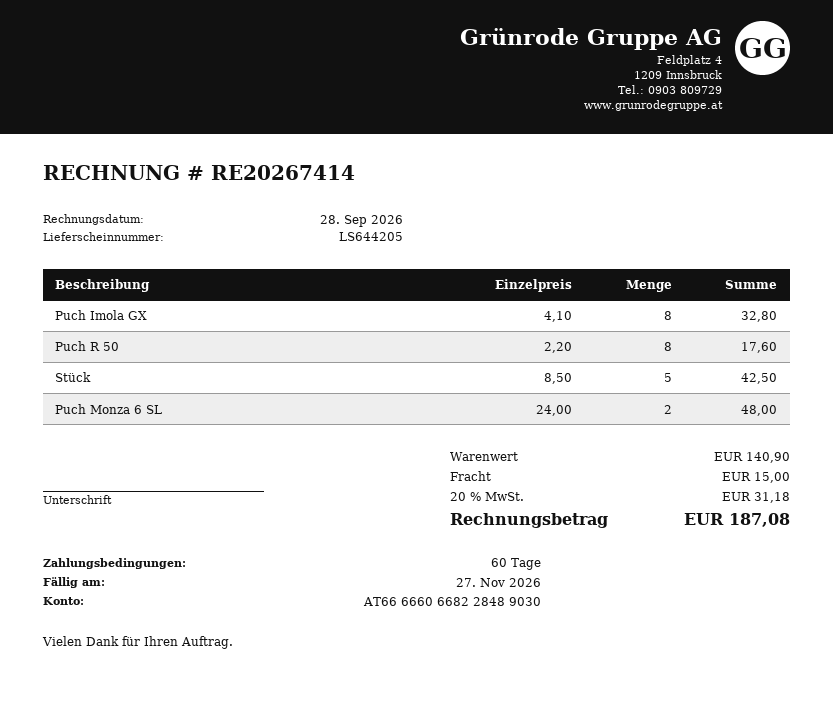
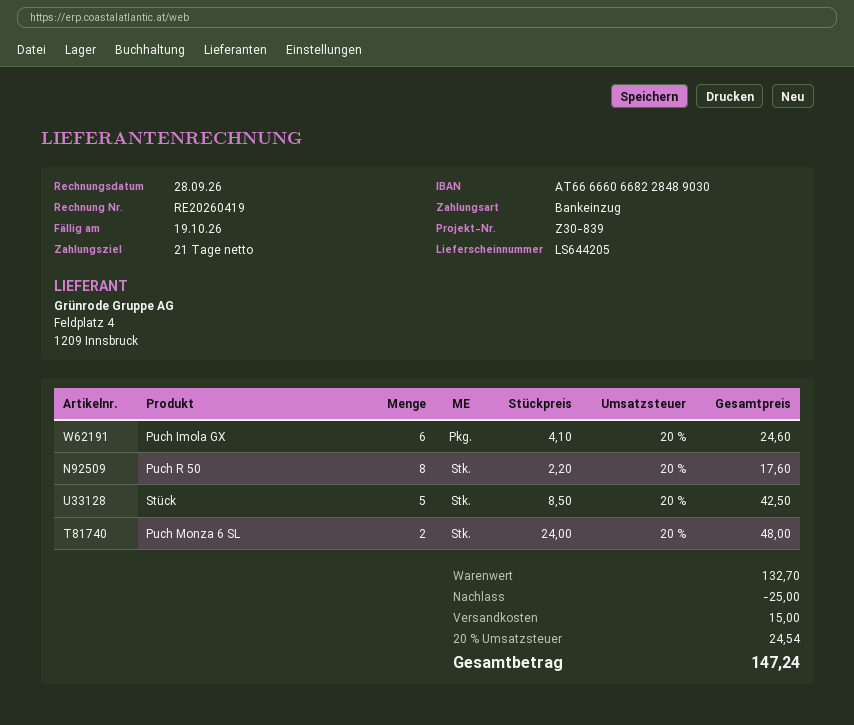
invoice number: RE20267414 -> RE20260419
payment terms: 60 days -> 21 days
due date: 2026-11-27 -> 2026-10-19
Puch Imola GX: 8 x 4.10 = 32.80 -> 6 x 4.10 = 24.60
subtotal: 140.90 -> 132.70
discount: none -> 25.00
tax: 20% = 31.18 -> 20% = 24.54
total: 187.08 -> 147.24

